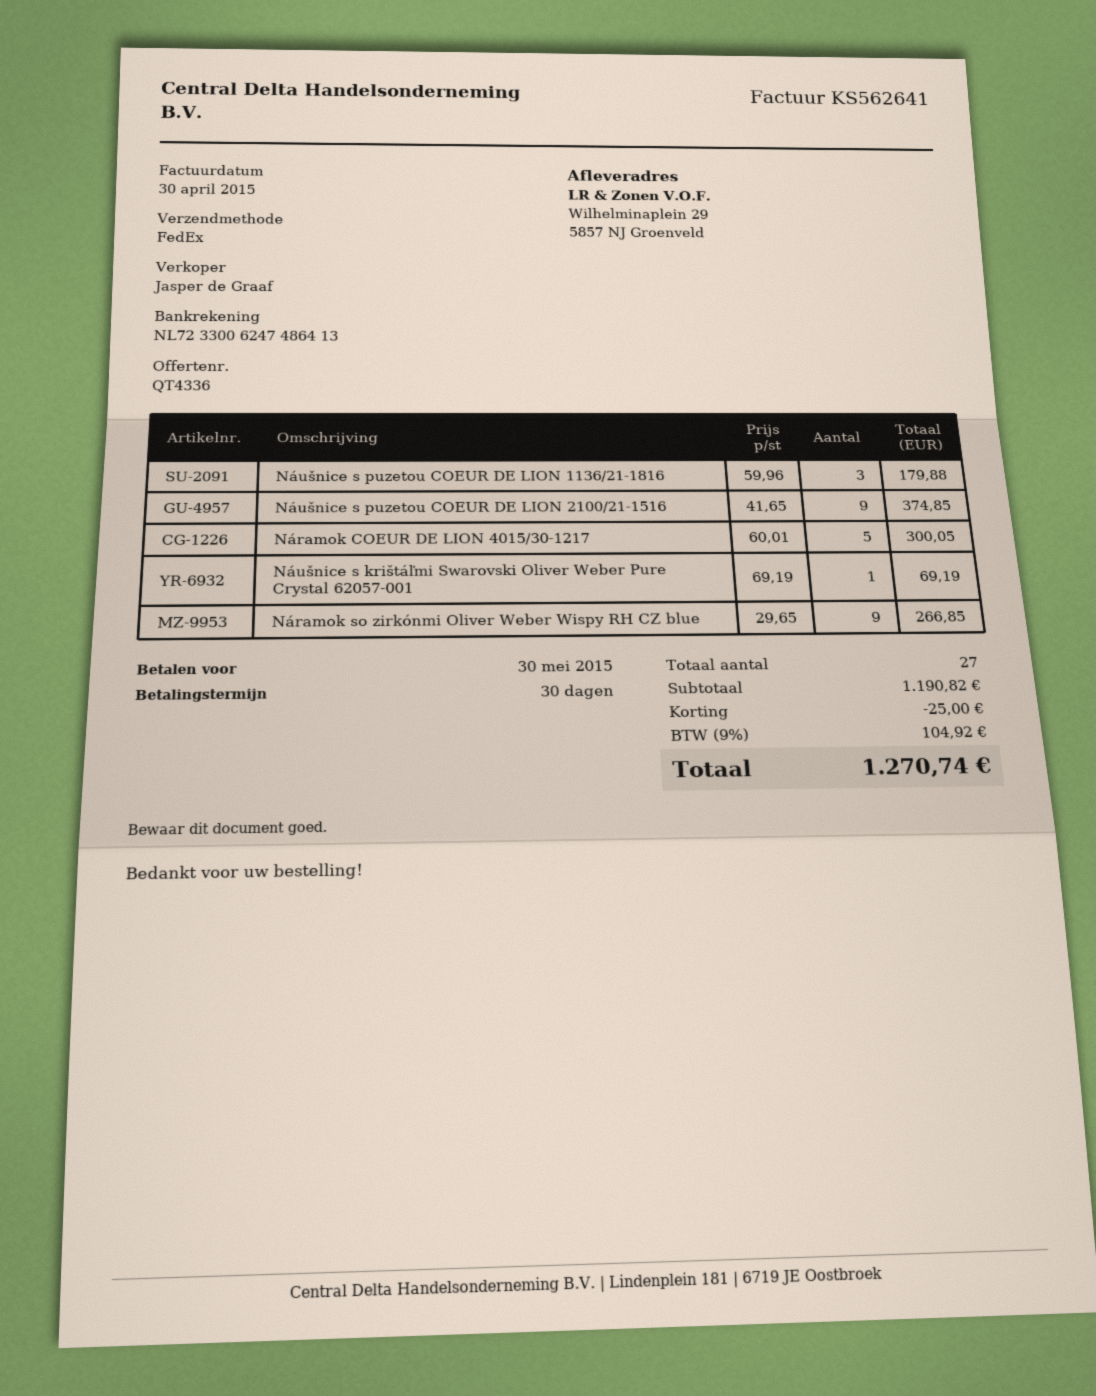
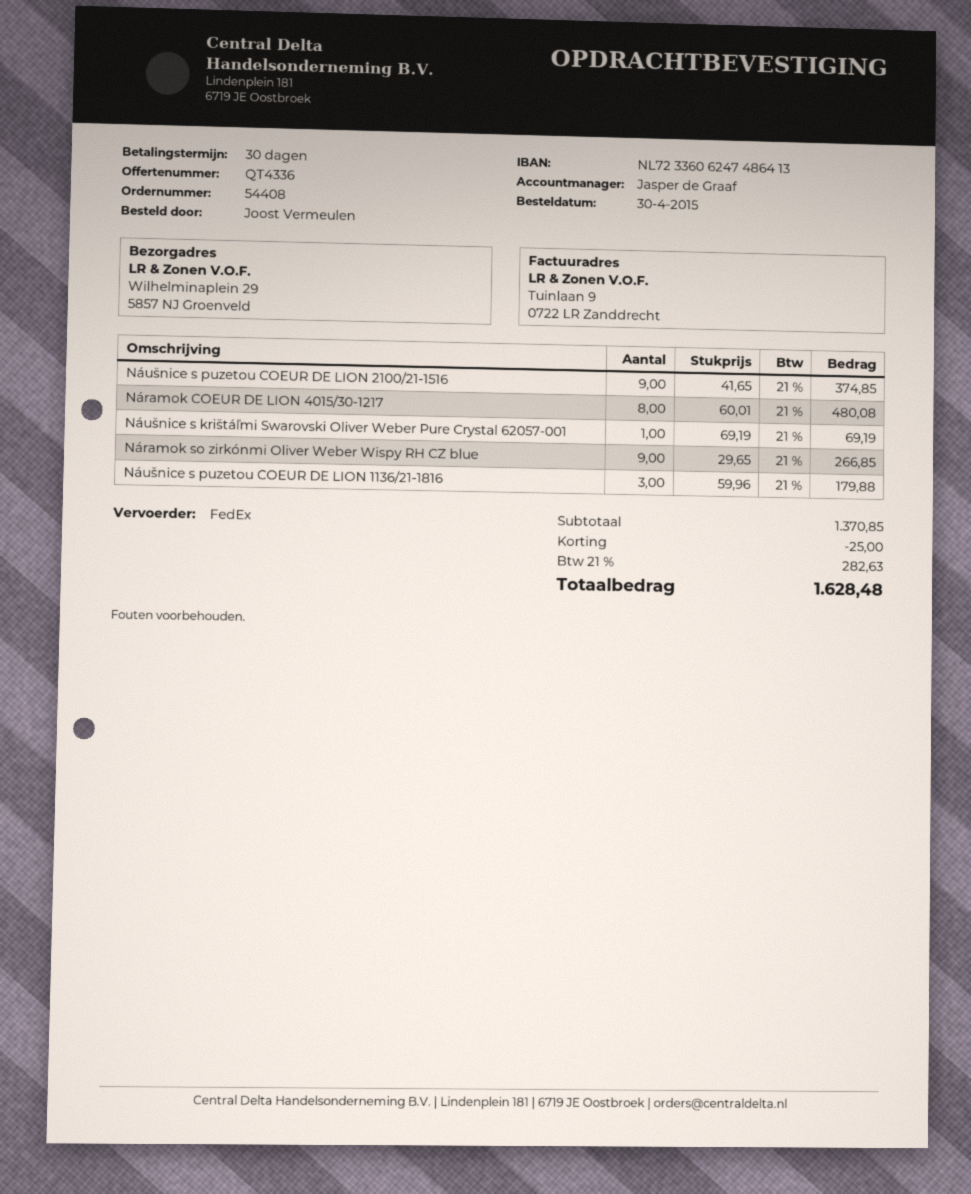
bank account: NL7233006247486413 -> NL7233606247486413
Náramok COEUR DE LION 4015/30-1217: 5 x 60.01 = 300.05 -> 8 x 60.01 = 480.08
subtotal: 1190.82 -> 1370.85
tax: 9% = 104.92 -> 21% = 282.63
total: 1270.74 -> 1628.48

